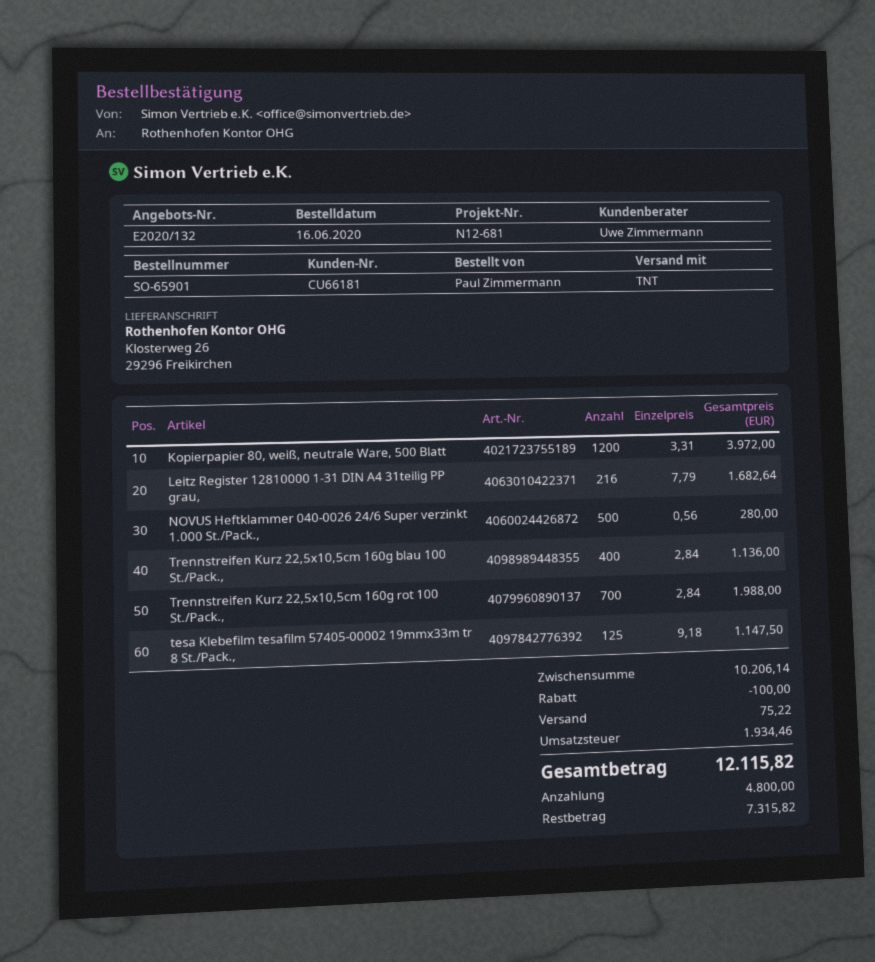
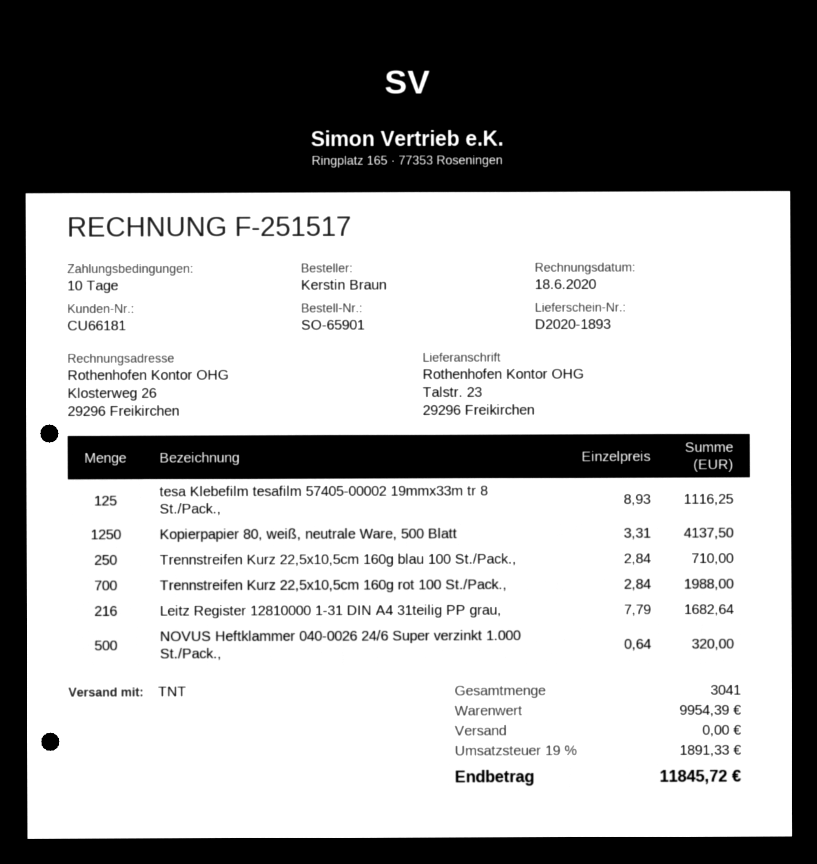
ordered by: Paul Zimmermann -> Kerstin Braun
ship to: Klosterweg 26, 29296 Freikirchen -> Talstr. 23, 29296 Freikirchen
Kopierpapier 80, weiß, neutrale Ware, 500 Blatt: 1200 x 3.31 = 3972.00 -> 1250 x 3.31 = 4137.50
NOVUS Heftklammer 040-0026 24/6 Super verzinkt 1.000 St./Pack.,: 500 x 0.56 = 280.00 -> 500 x 0.64 = 320.00
Trennstreifen Kurz 22,5x10,5cm 160g blau 100 St./Pack.,: 400 x 2.84 = 1136.00 -> 250 x 2.84 = 710.00
tesa Klebefilm tesafilm 57405-00002 19mmx33m tr 8 St./Pack.,: 125 x 9.18 = 1147.50 -> 125 x 8.93 = 1116.25
subtotal: 10206.14 -> 9954.39
discount: 100.00 -> none
shipping: 75.22 -> 0.00
tax: 1934.46 -> 1891.33
total: 12115.82 -> 11845.72

